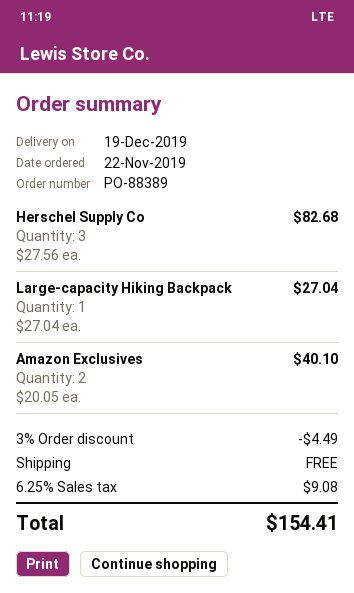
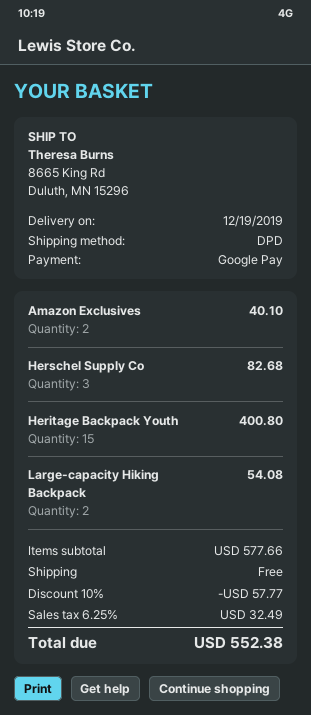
Large-capacity Hiking Backpack: 1 for 27.04 -> 2 for 54.08
Heritage Backpack Youth: none -> 15 for 400.80
discount: 3% = 4.49 -> 10% = 57.77
tax: 6.25% = 9.08 -> 6.25% = 32.49
total: 154.41 -> 552.38

